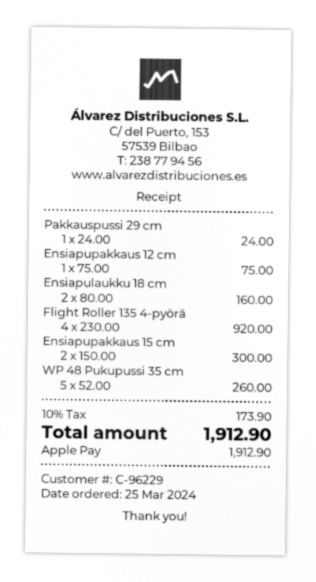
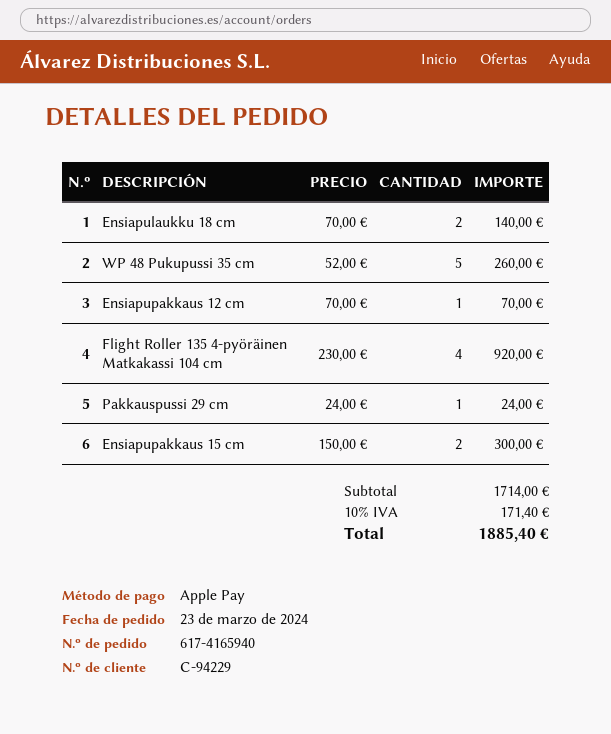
order date: 2024-03-25 -> 2024-03-23
customer number: C-96229 -> C-94229
Ensiapupakkaus 12 cm: 1 x 75.00 = 75.00 -> 1 x 70.00 = 70.00
Ensiapulaukku 18 cm: 2 x 80.00 = 160.00 -> 2 x 70.00 = 140.00
tax: 10% = 173.90 -> 10% = 171.40
total: 1912.90 -> 1885.40

